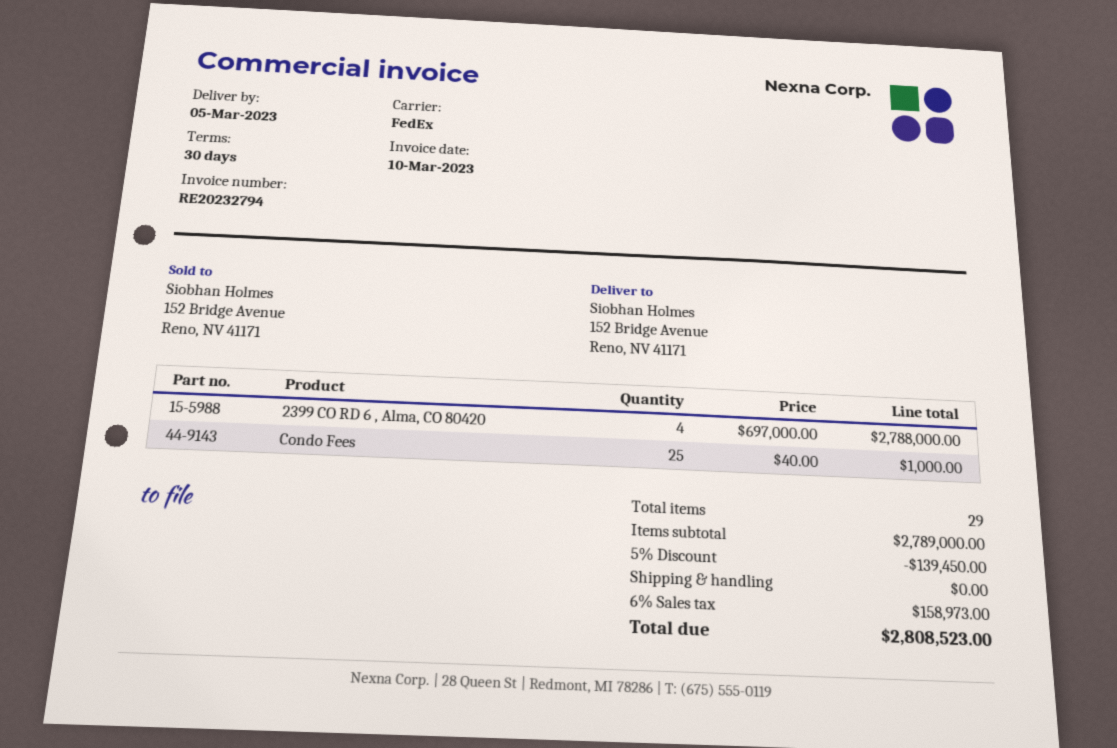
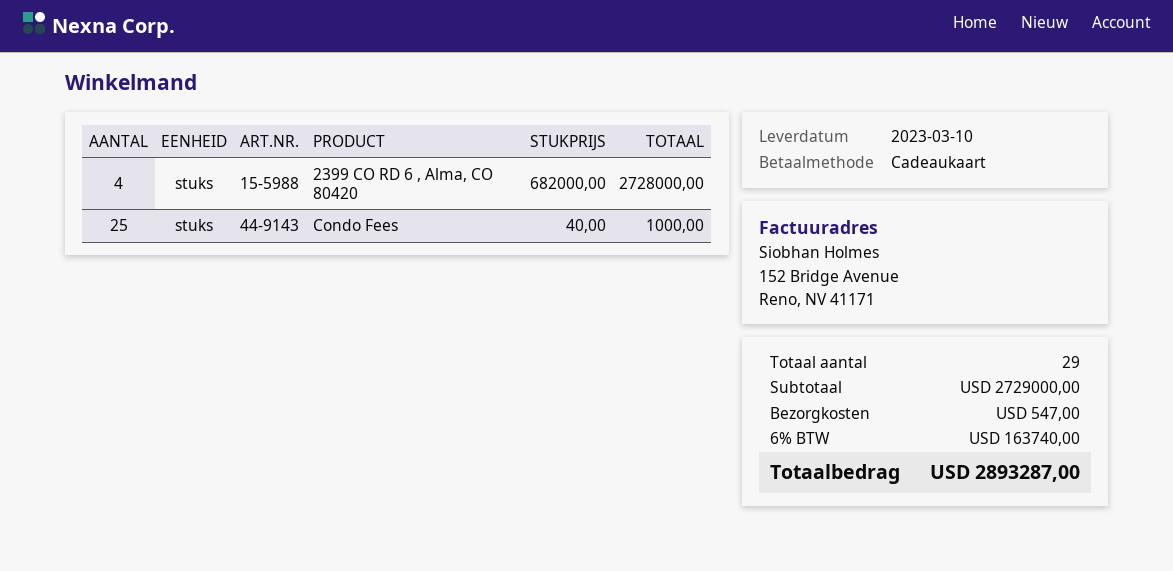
delivery date: 2023-03-05 -> 2023-03-10
2399 CO RD 6 , Alma, CO 80420: 4 x 697000.00 = 2788000.00 -> 4 x 682000.00 = 2728000.00
subtotal: 2789000.00 -> 2729000.00
discount: 5% = 139450.00 -> none
shipping: 0.00 -> 547.00
tax: 6% = 158973.00 -> 6% = 163740.00
total: 2808523.00 -> 2893287.00

